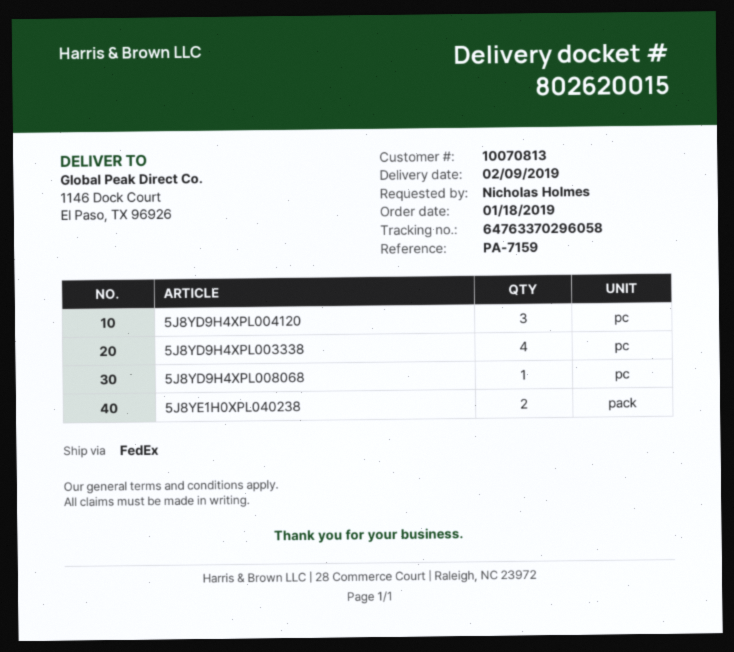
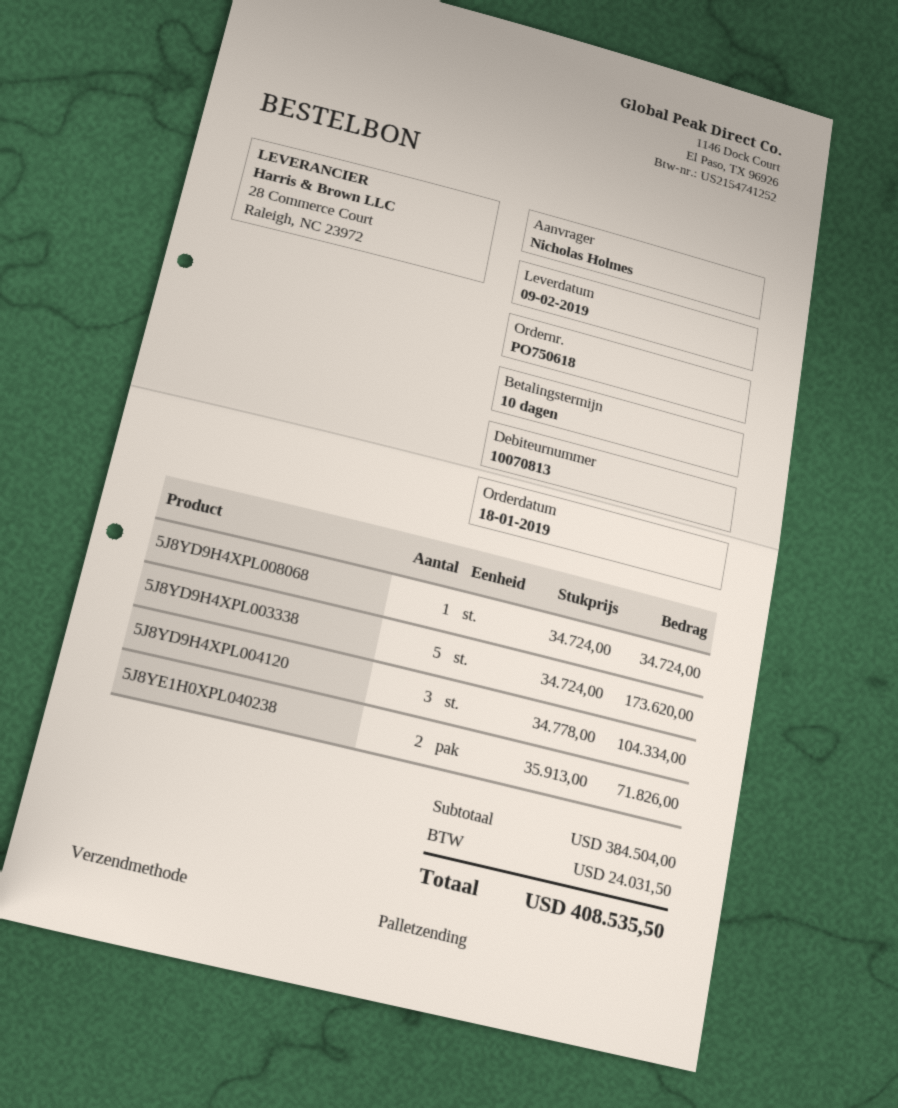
shipping method: FedEx -> pallet freight
5J8YD9H4XPL003338: 4 -> 5

